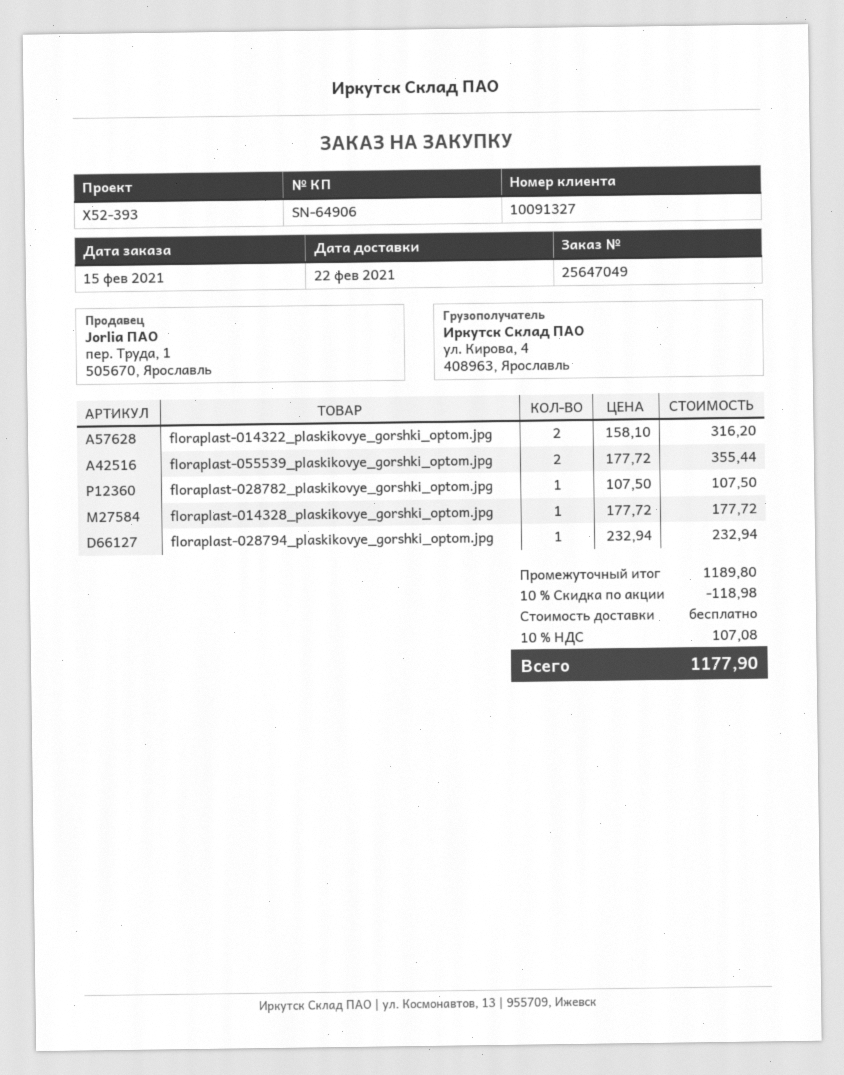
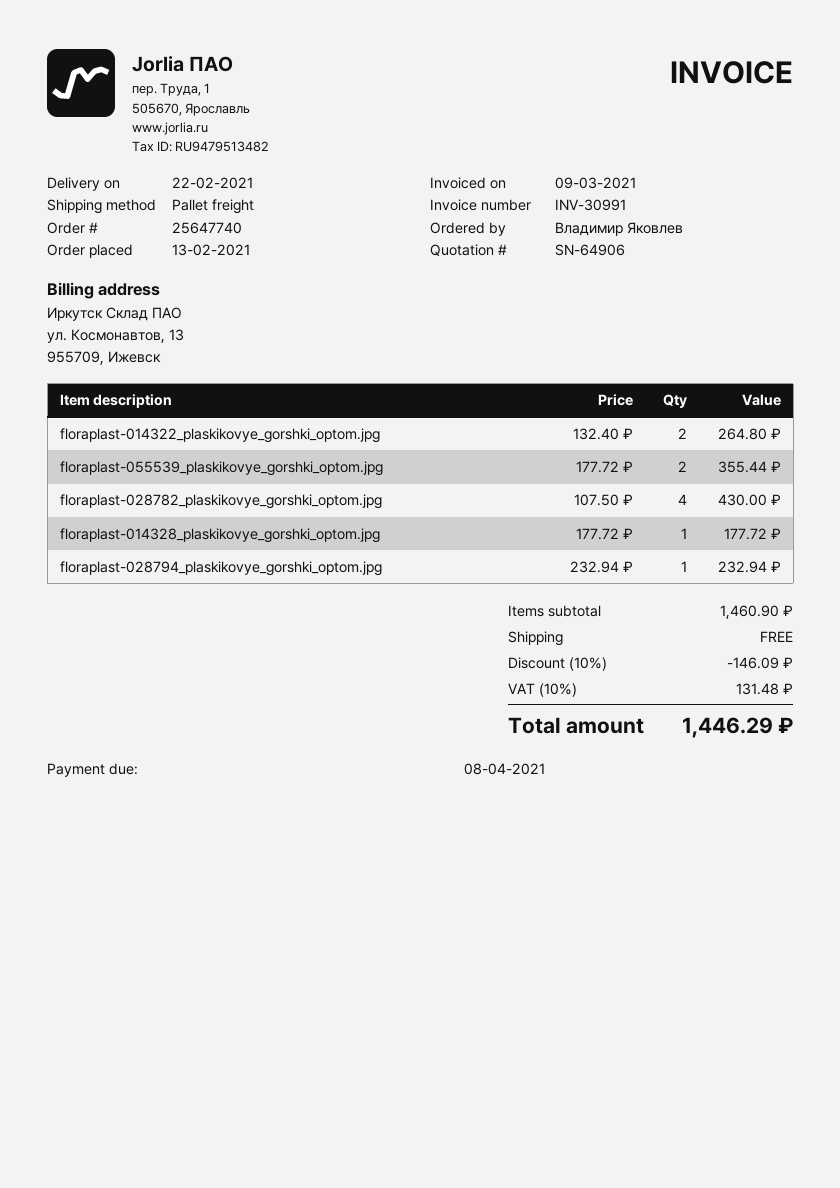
order number: 25647049 -> 25647740
order date: 2021-02-15 -> 2021-02-13
floraplast-014322_plaskikovye_gorshki_optom.jpg: 2 x 158.10 = 316.20 -> 2 x 132.40 = 264.80
floraplast-028782_plaskikovye_gorshki_optom.jpg: 1 x 107.50 = 107.50 -> 4 x 107.50 = 430.00
subtotal: 1189.80 -> 1460.90
discount: 10% = 118.98 -> 10% = 146.09
tax: 10% = 107.08 -> 10% = 131.48
total: 1177.90 -> 1446.29

